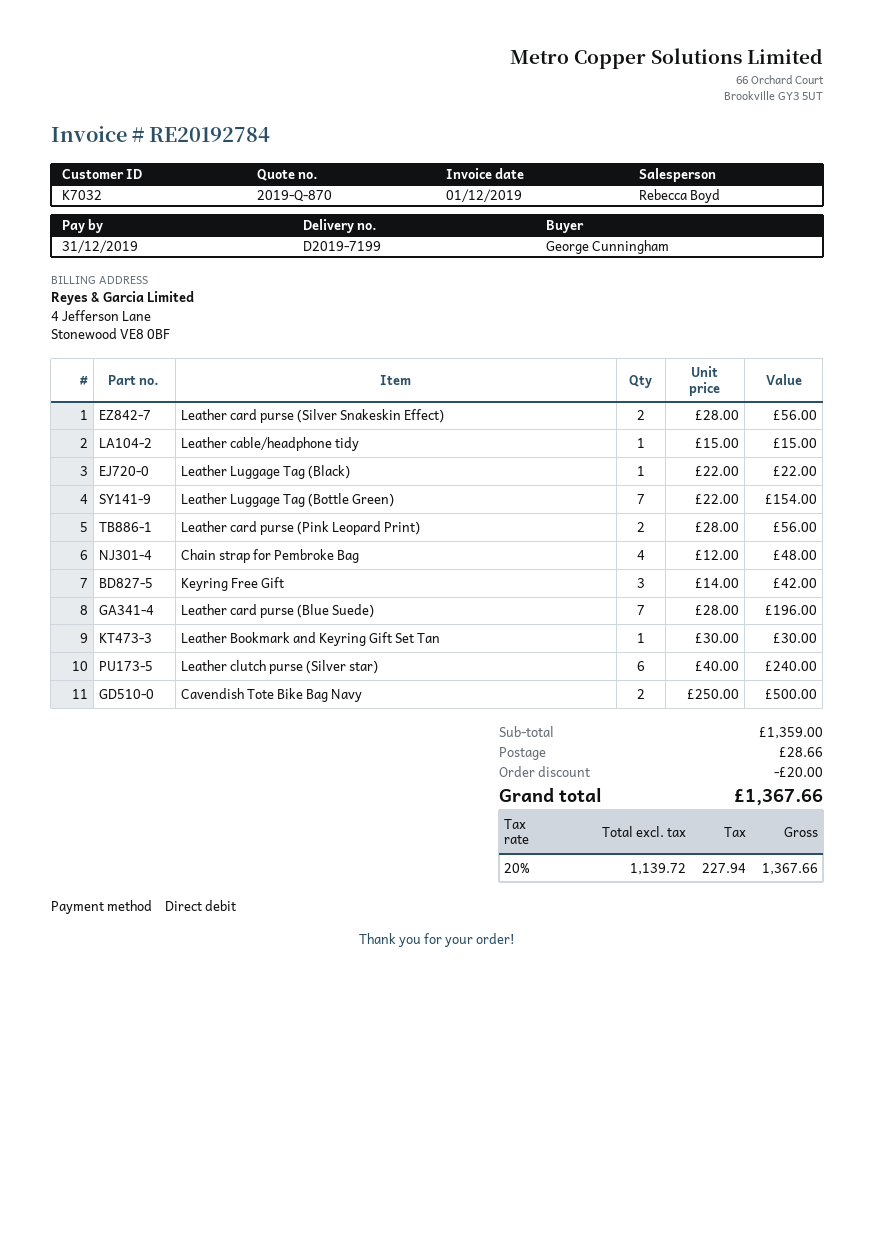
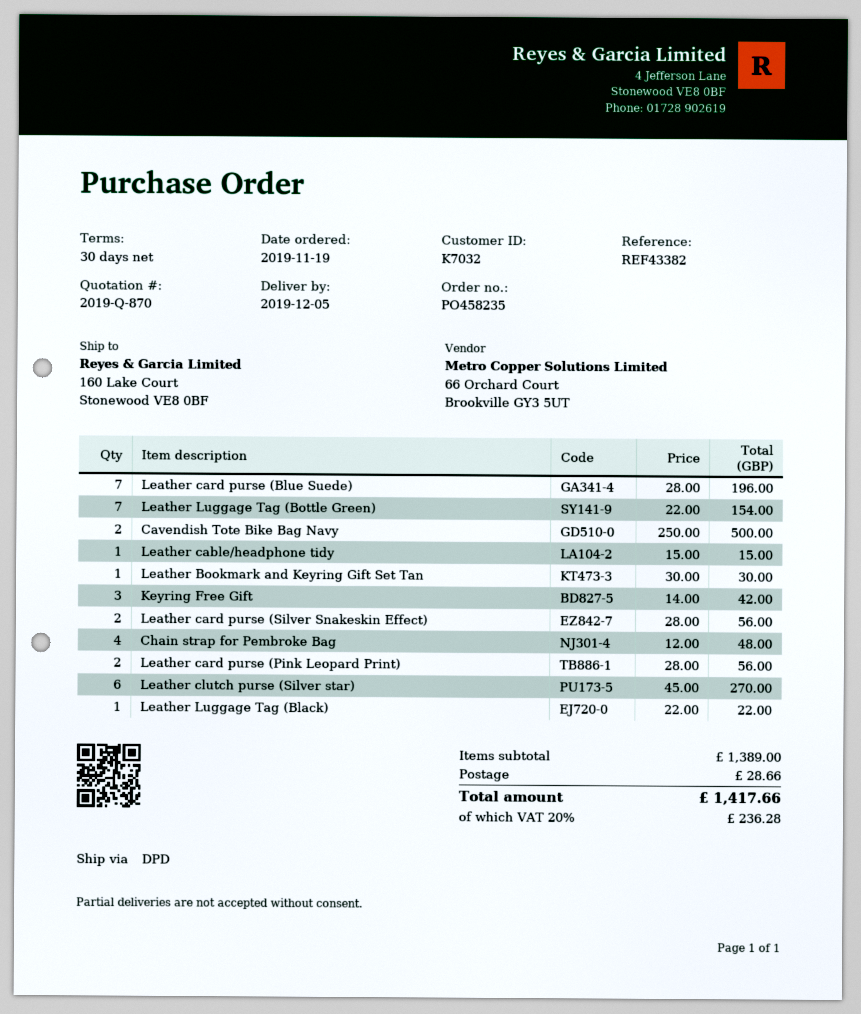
Leather clutch purse (Silver star): 6 x 40.00 = 240.00 -> 6 x 45.00 = 270.00
subtotal: 1359.00 -> 1389.00
discount: 20.00 -> none
tax: 20% = 227.94 -> 20% = 236.28
total: 1367.66 -> 1417.66

